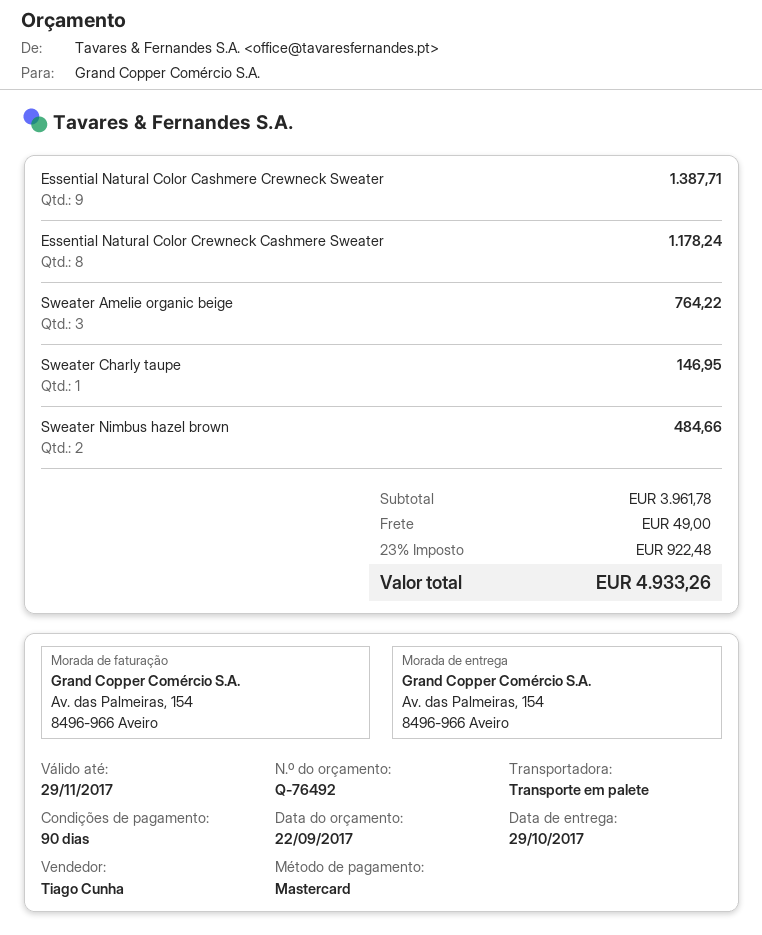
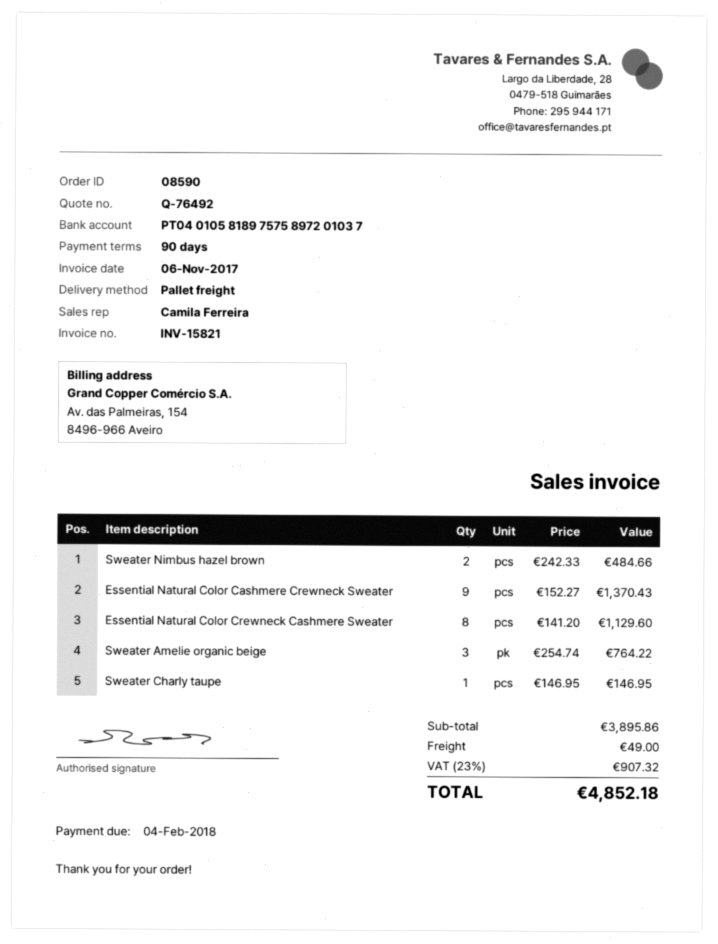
sales rep: Tiago Cunha -> Camila Ferreira
Essential Natural Color Cashmere Crewneck Sweater: 9 for 1387.71 -> 9 for 1370.43
Essential Natural Color Crewneck Cashmere Sweater: 8 for 1178.24 -> 8 for 1129.60
subtotal: 3961.78 -> 3895.86
tax: 23% = 922.48 -> 23% = 907.32
total: 4933.26 -> 4852.18

